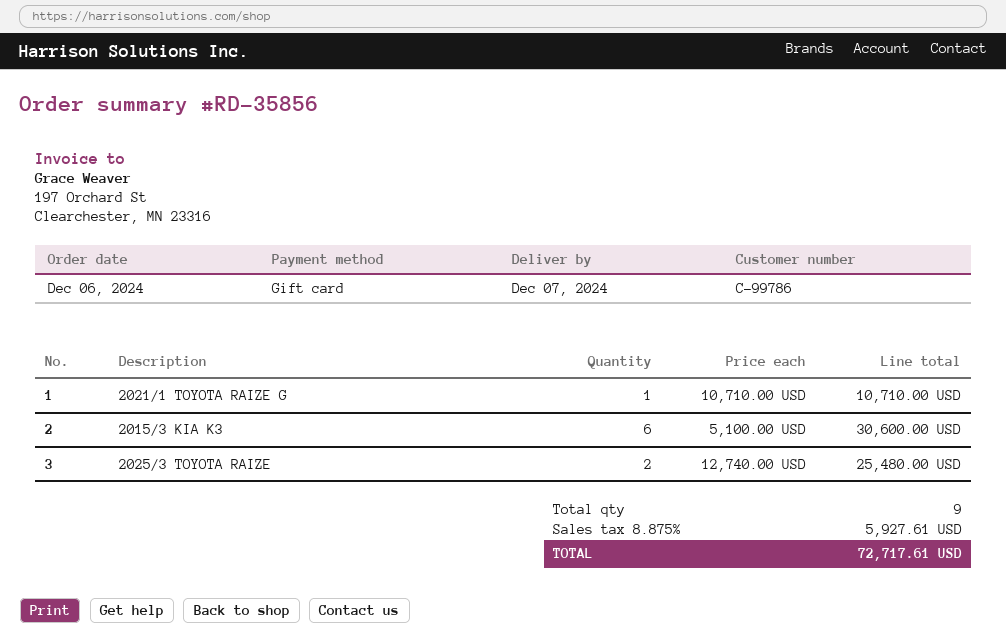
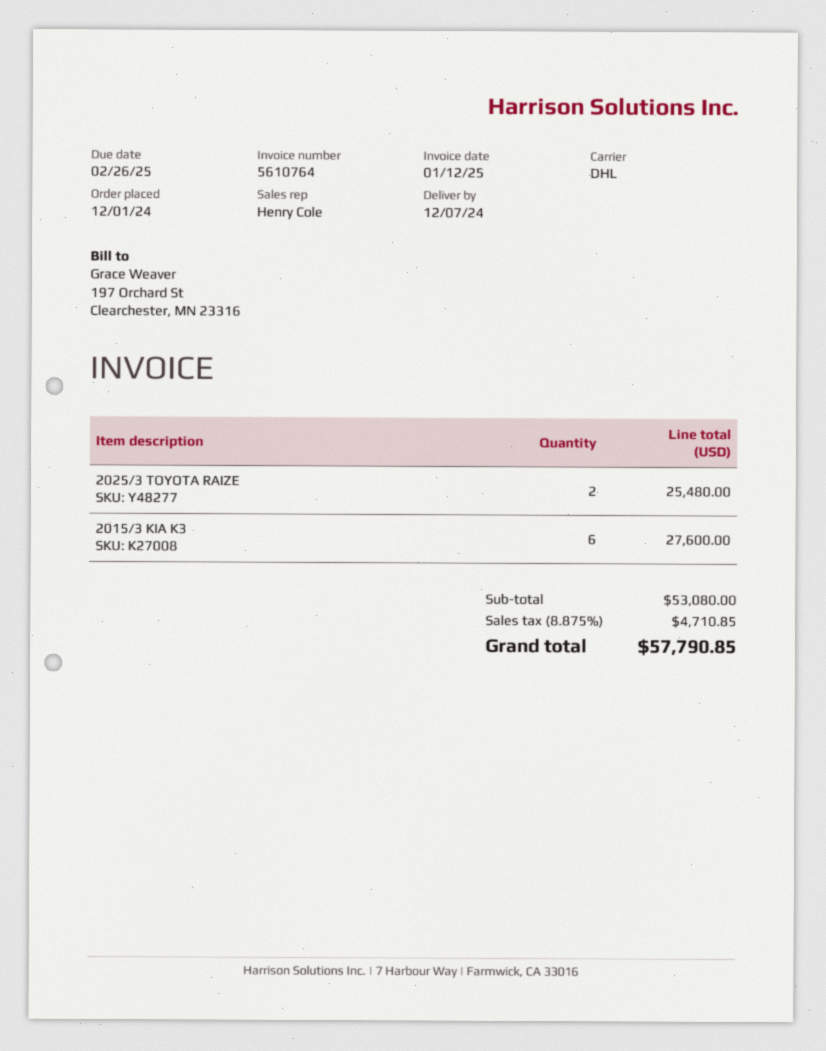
order date: 2024-12-06 -> 2024-12-01
2021/1 TOYOTA RAIZE G: 1 for 10710.00 -> none
2015/3 KIA K3: 6 for 30600.00 -> 6 for 27600.00
tax: 8.875% = 5927.61 -> 8.875% = 4710.85
total: 72717.61 -> 57790.85

